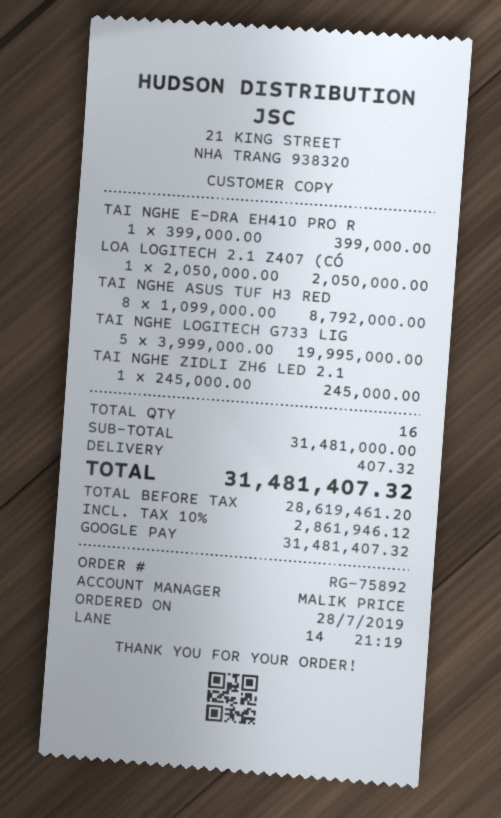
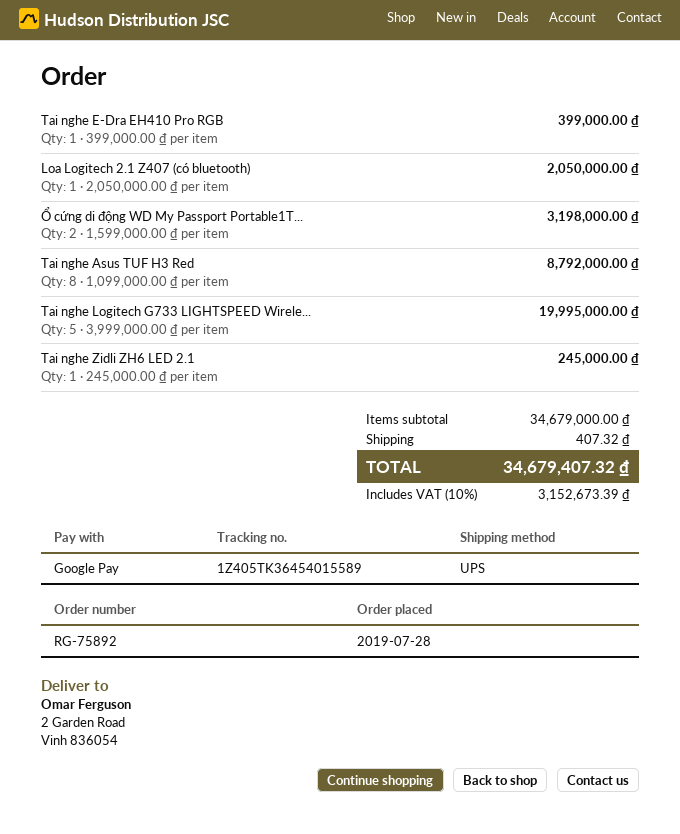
Ổ cứng di động WD My Passport Portable1T...: none -> 2 x 1599000.00 = 3198000.00
subtotal: 31481000.00 -> 34679000.00
tax: 10% = 2861946.12 -> 10% = 3152673.39
total: 31481407.32 -> 34679407.32

